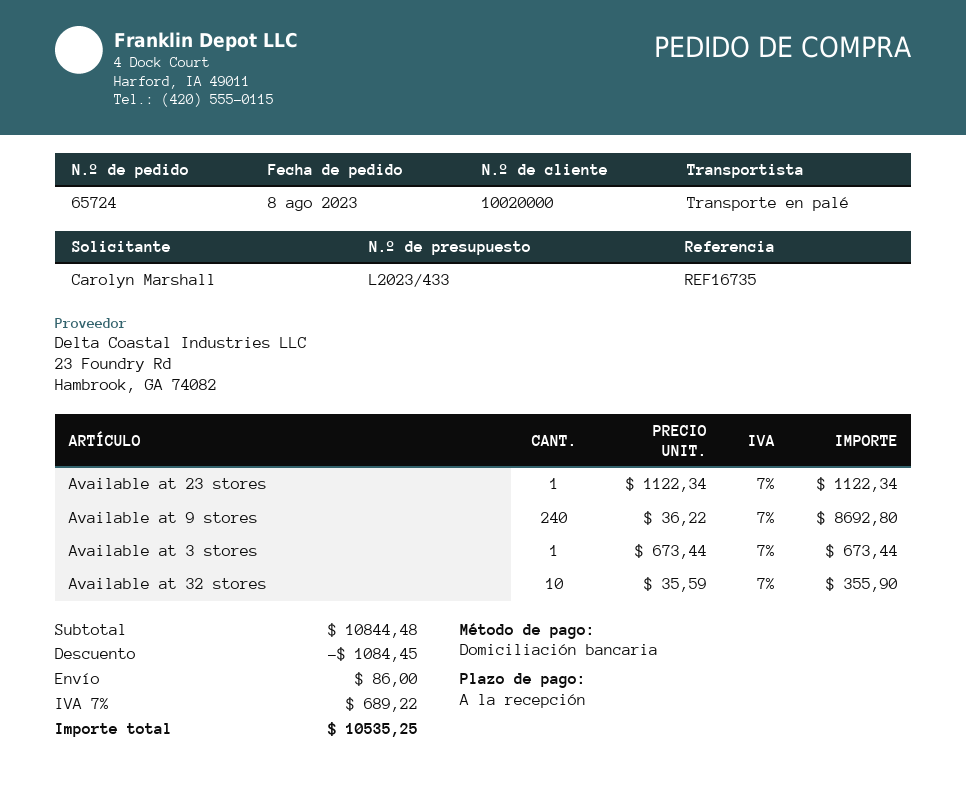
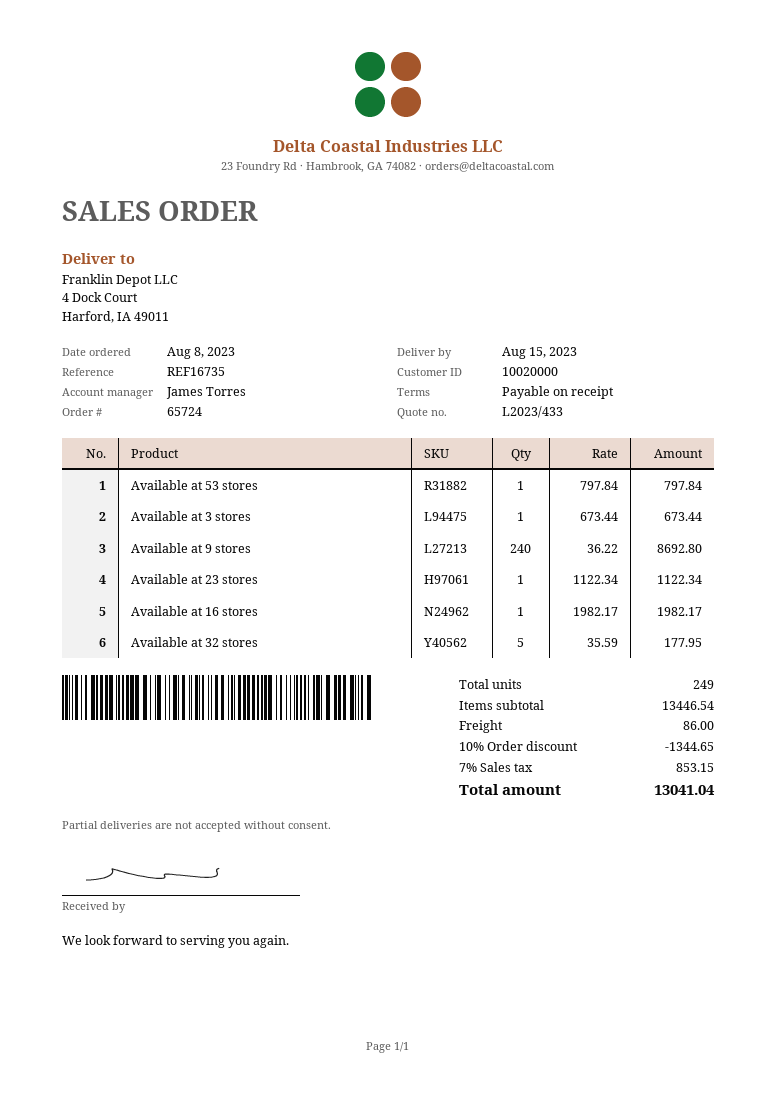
Available at 32 stores: 10 x 35.59 = 355.90 -> 5 x 35.59 = 177.95
Available at 53 stores: none -> 1 x 797.84 = 797.84
Available at 16 stores: none -> 1 x 1982.17 = 1982.17
subtotal: 10844.48 -> 13446.54
discount: 1084.45 -> 1344.65
tax: 7% = 689.22 -> 7% = 853.15
total: 10535.25 -> 13041.04

